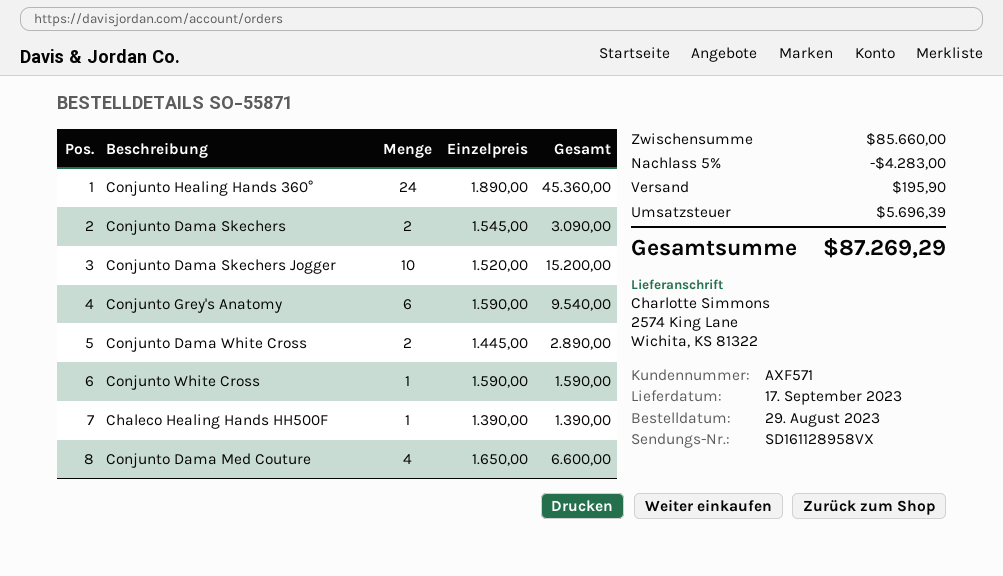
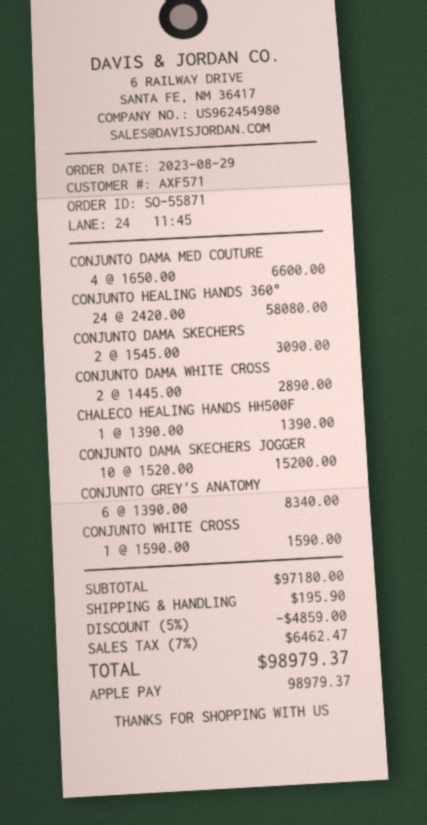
Conjunto Healing Hands 360°: 24 x 1890.00 = 45360.00 -> 24 x 2420.00 = 58080.00
Conjunto Grey's Anatomy: 6 x 1590.00 = 9540.00 -> 6 x 1390.00 = 8340.00
subtotal: 85660.00 -> 97180.00
discount: 5% = 4283.00 -> 5% = 4859.00
tax: 5696.39 -> 6462.47
total: 87269.29 -> 98979.37

